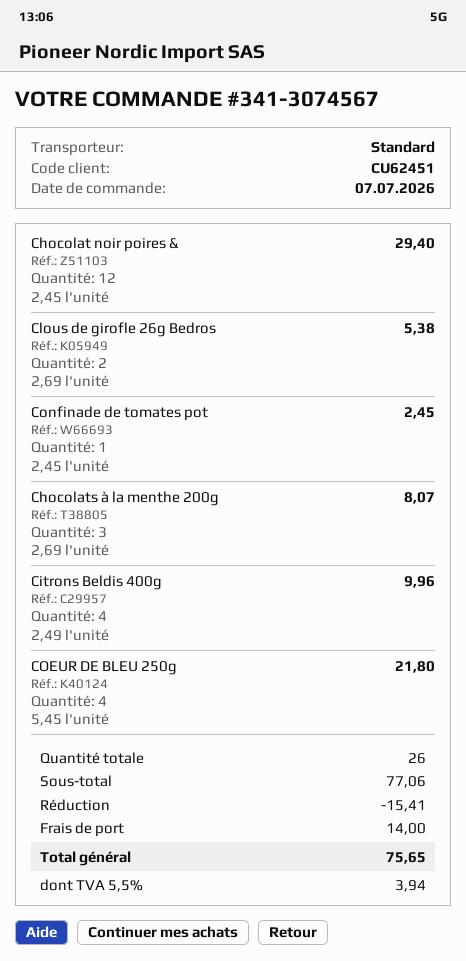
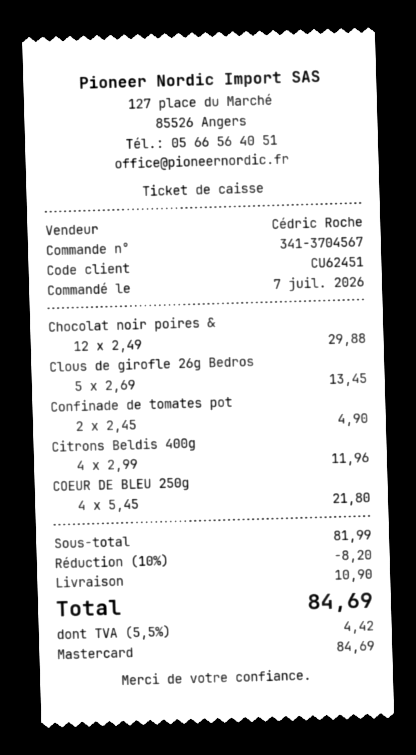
order number: 341-3074567 -> 341-3704567
Chocolat noir poires &: 12 x 2.45 = 29.40 -> 12 x 2.49 = 29.88
Clous de girofle 26g Bedros: 2 x 2.69 = 5.38 -> 5 x 2.69 = 13.45
Confinade de tomates pot: 1 x 2.45 = 2.45 -> 2 x 2.45 = 4.90
Chocolats à la menthe 200g: 3 x 2.69 = 8.07 -> none
Citrons Beldis 400g: 4 x 2.49 = 9.96 -> 4 x 2.99 = 11.96
subtotal: 77.06 -> 81.99
discount: 15.41 -> 8.20
shipping: 14.00 -> 10.90
tax: 5.5% = 3.94 -> 5.5% = 4.42
total: 75.65 -> 84.69

